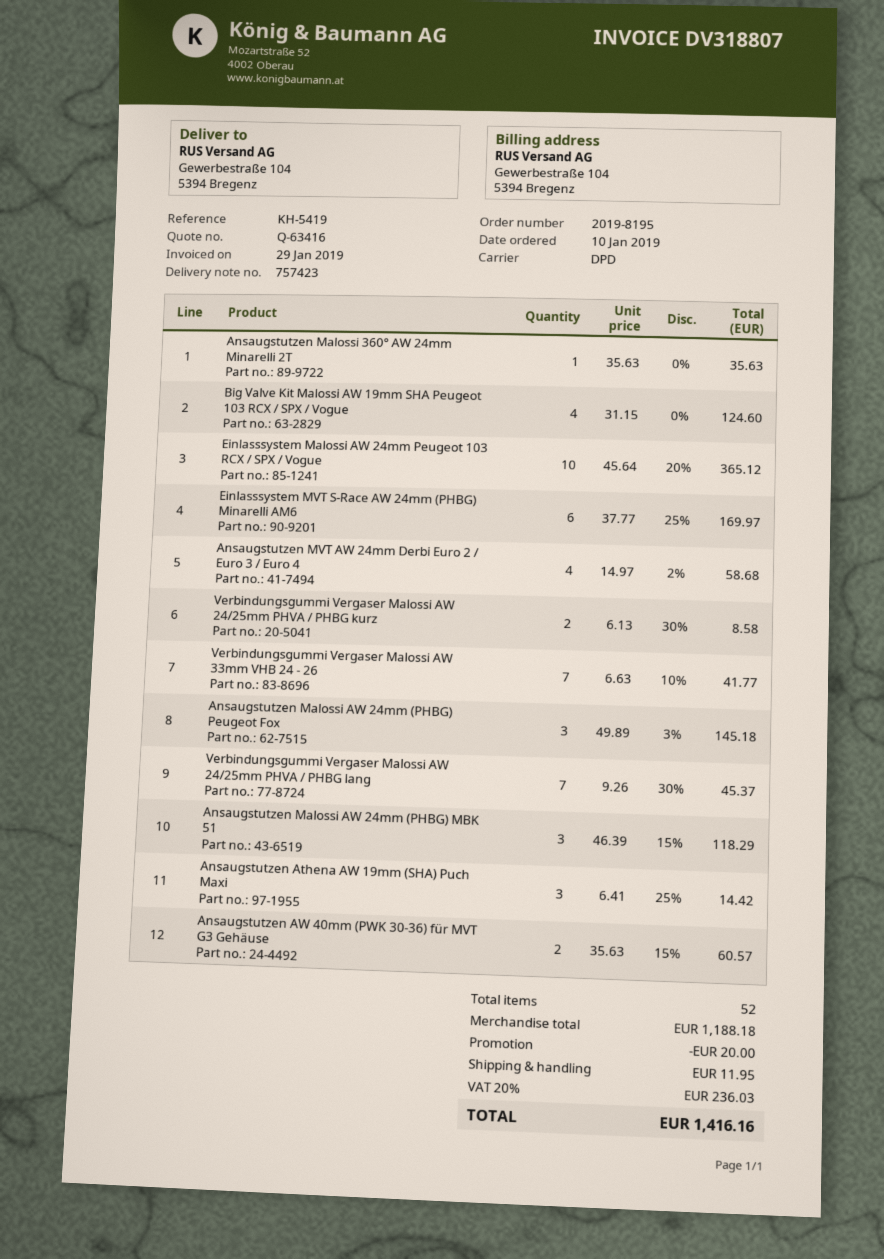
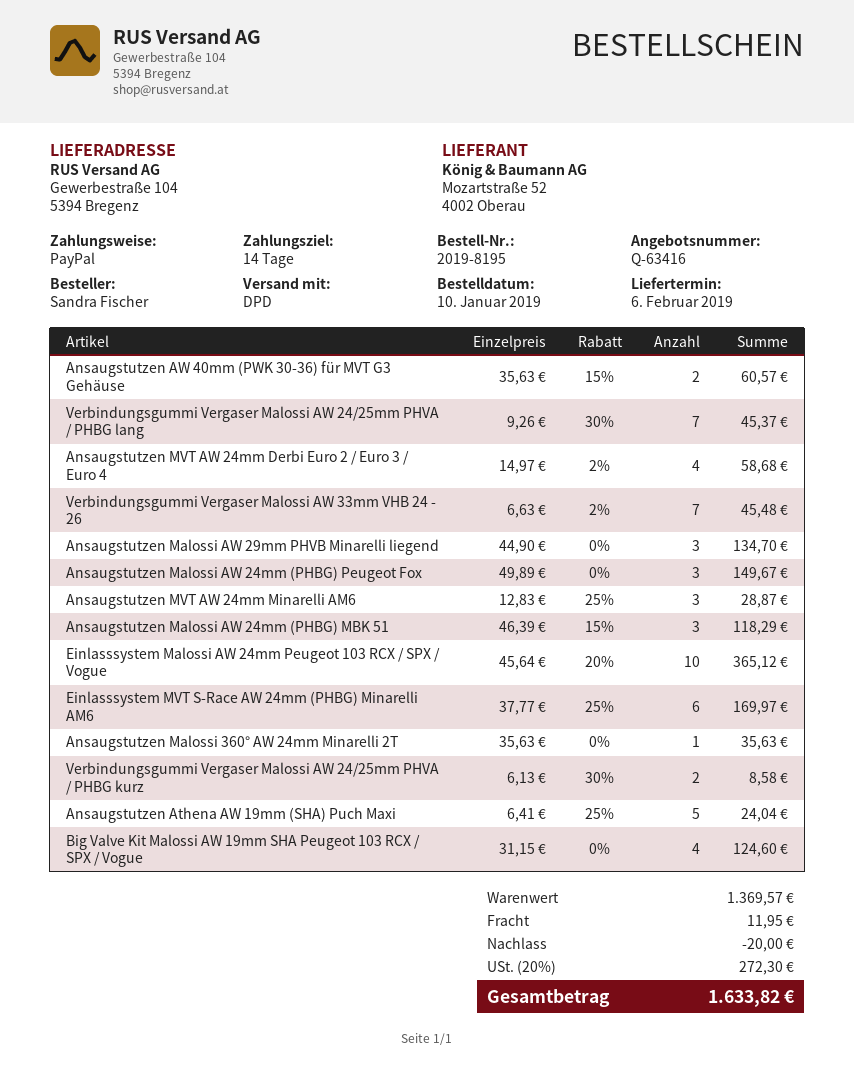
Verbindungsgummi Vergaser Malossi AW 33mm VHB 24 - 26: 7 x 6.63 - 10% = 41.77 -> 7 x 6.63 - 2% = 45.48
Ansaugstutzen Malossi AW 24mm (PHBG) Peugeot Fox: 3 x 49.89 - 3% = 145.18 -> 3 x 49.89 = 149.67
Ansaugstutzen Athena AW 19mm (SHA) Puch Maxi: 3 x 6.41 - 25% = 14.42 -> 5 x 6.41 - 25% = 24.04
Ansaugstutzen Malossi AW 29mm PHVB Minarelli liegend: none -> 3 x 44.90 = 134.70
Ansaugstutzen MVT AW 24mm Minarelli AM6: none -> 3 x 12.83 - 25% = 28.87
subtotal: 1188.18 -> 1369.57
tax: 20% = 236.03 -> 20% = 272.30
total: 1416.16 -> 1633.82

